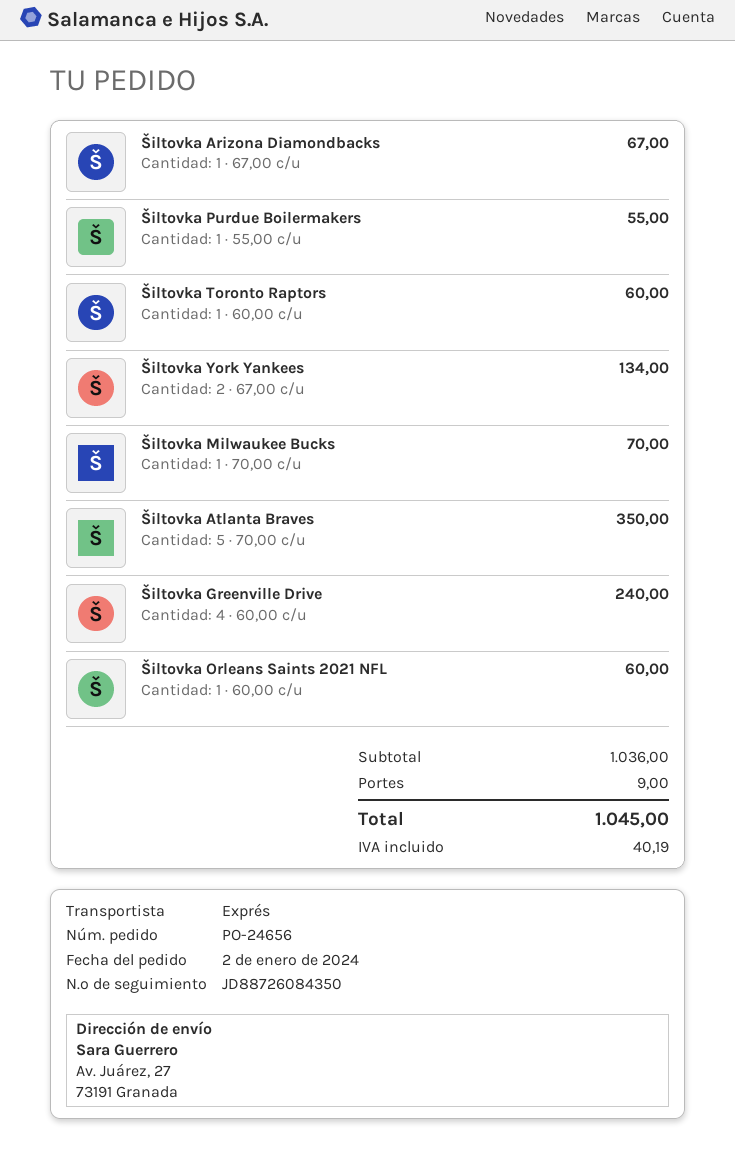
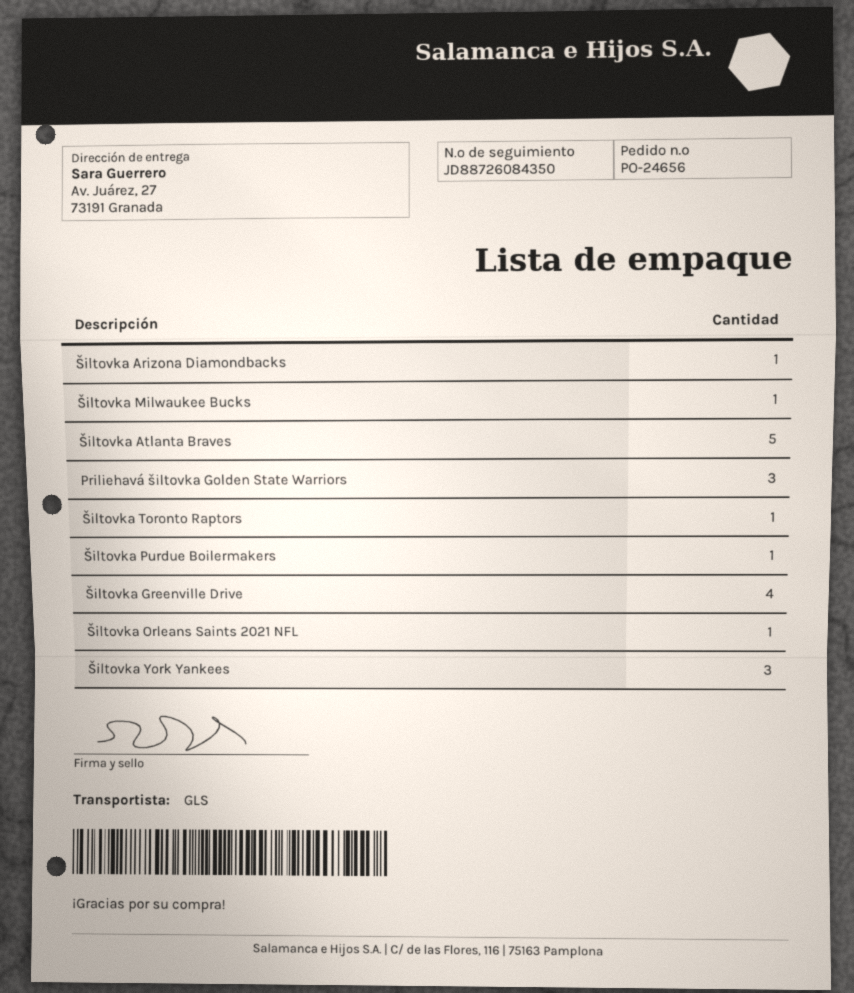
shipping method: express -> GLS
Šiltovka York Yankees: 2 -> 3
Priliehavá šiltovka Golden State Warriors: none -> 3

